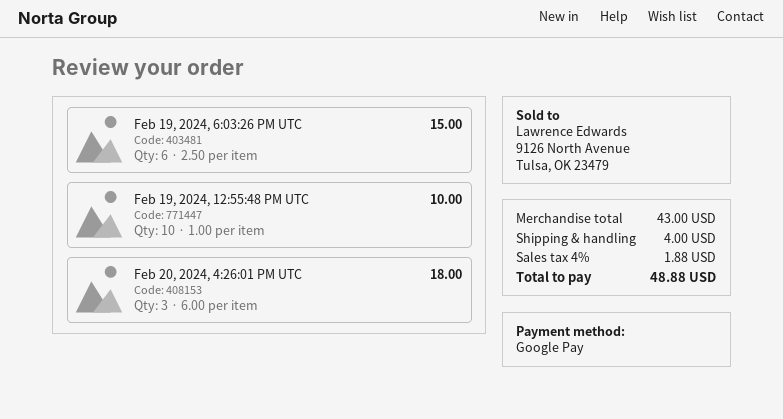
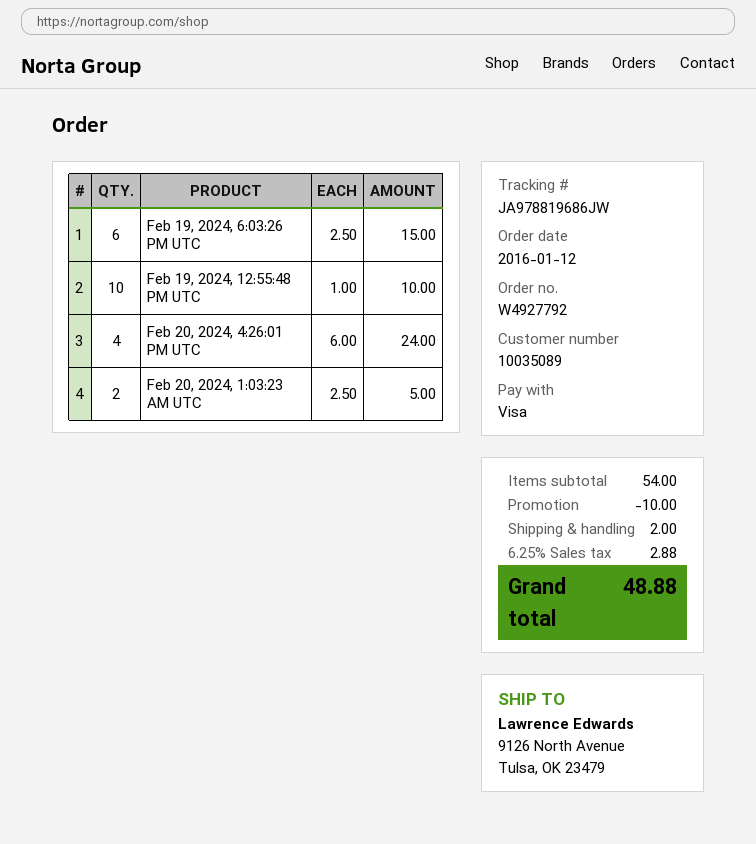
payment method: Google Pay -> Visa
Feb 20, 2024, 4:26:01 PM UTC: 3 x 6.00 = 18.00 -> 4 x 6.00 = 24.00
Feb 20, 2024, 1:03:23 AM UTC: none -> 2 x 2.50 = 5.00
subtotal: 43.00 -> 54.00
discount: none -> 10.00
shipping: 4.00 -> 2.00
tax: 4% = 1.88 -> 6.25% = 2.88

